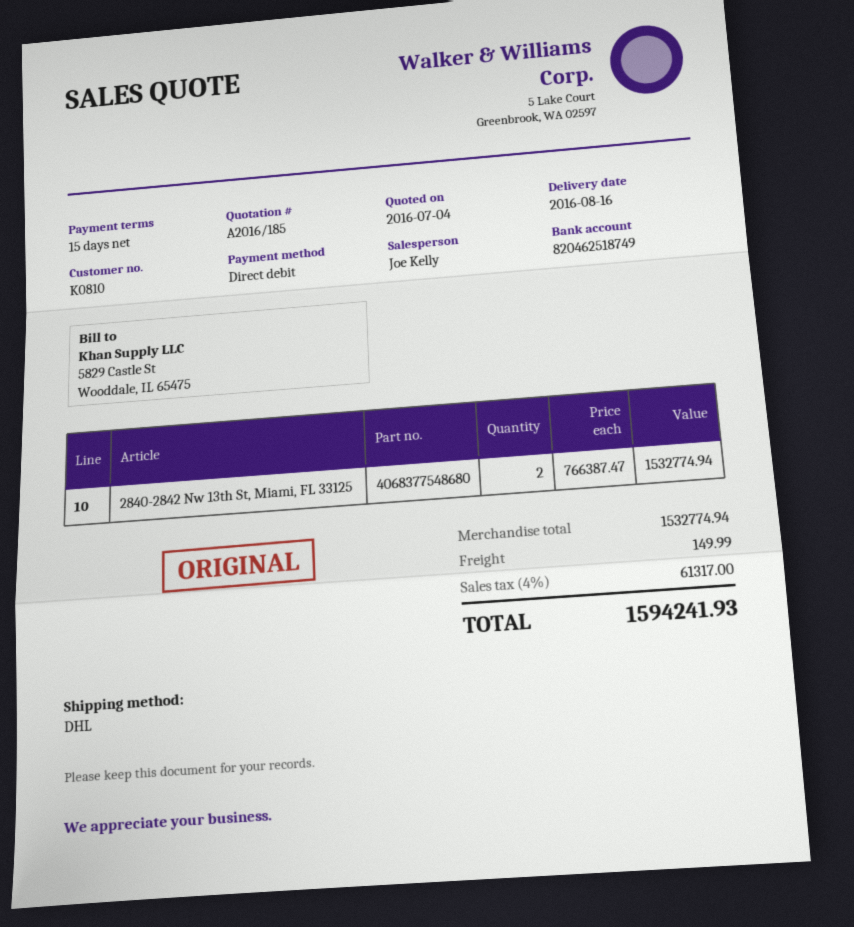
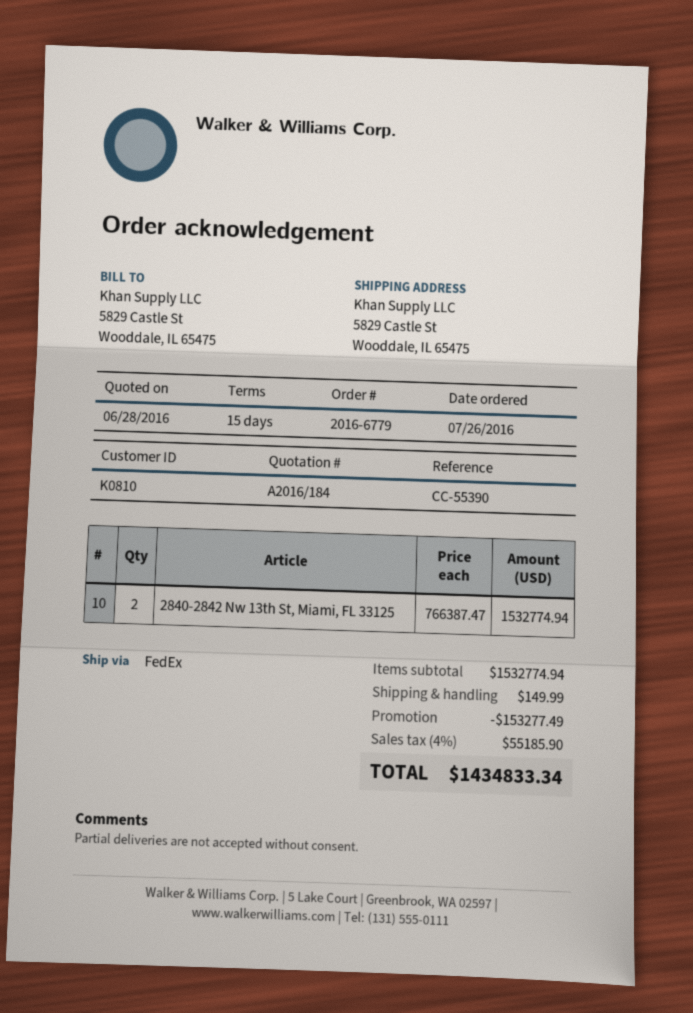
quote number: A2016/185 -> A2016/184
quote date: 2016-07-04 -> 2016-06-28
shipping method: DHL -> FedEx
discount: none -> 153277.49
tax: 4% = 61317.00 -> 4% = 55185.90
total: 1594241.93 -> 1434833.34

